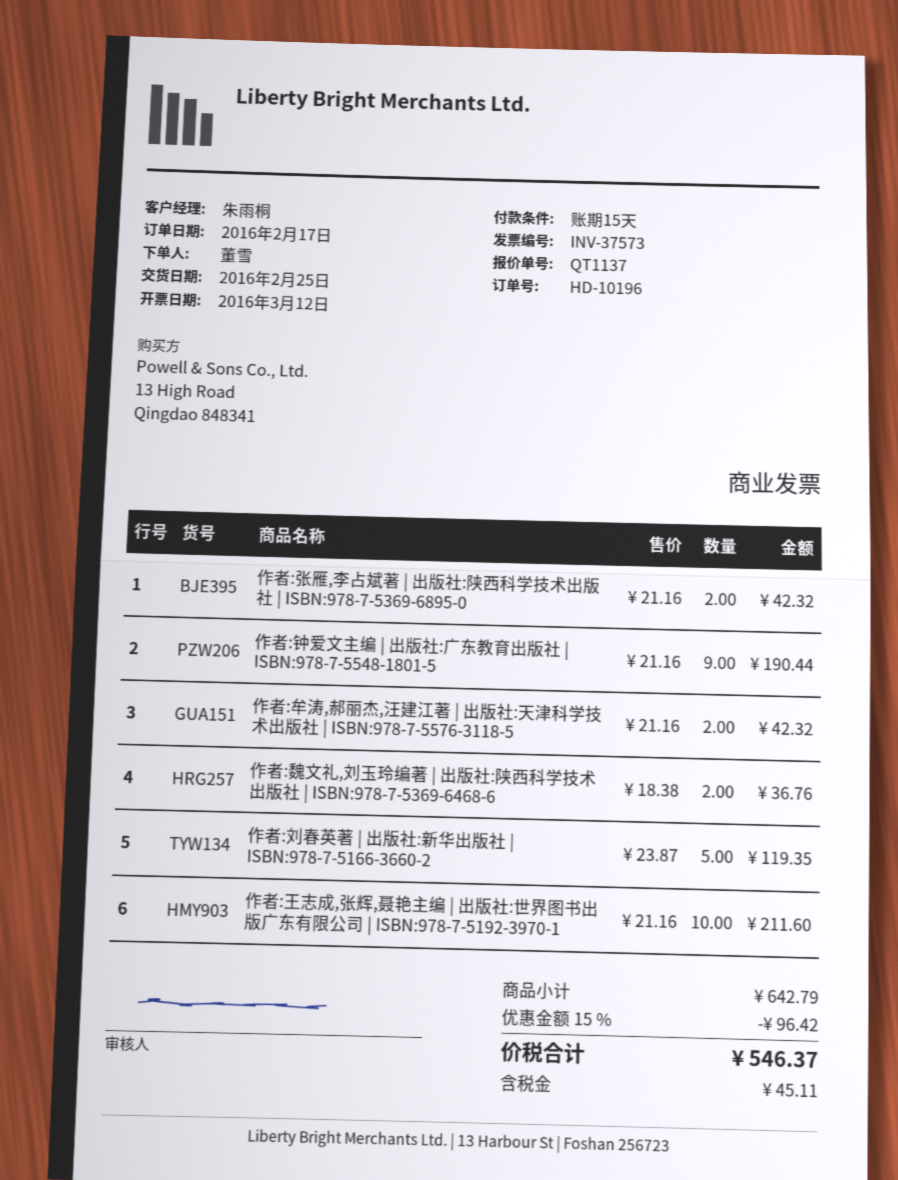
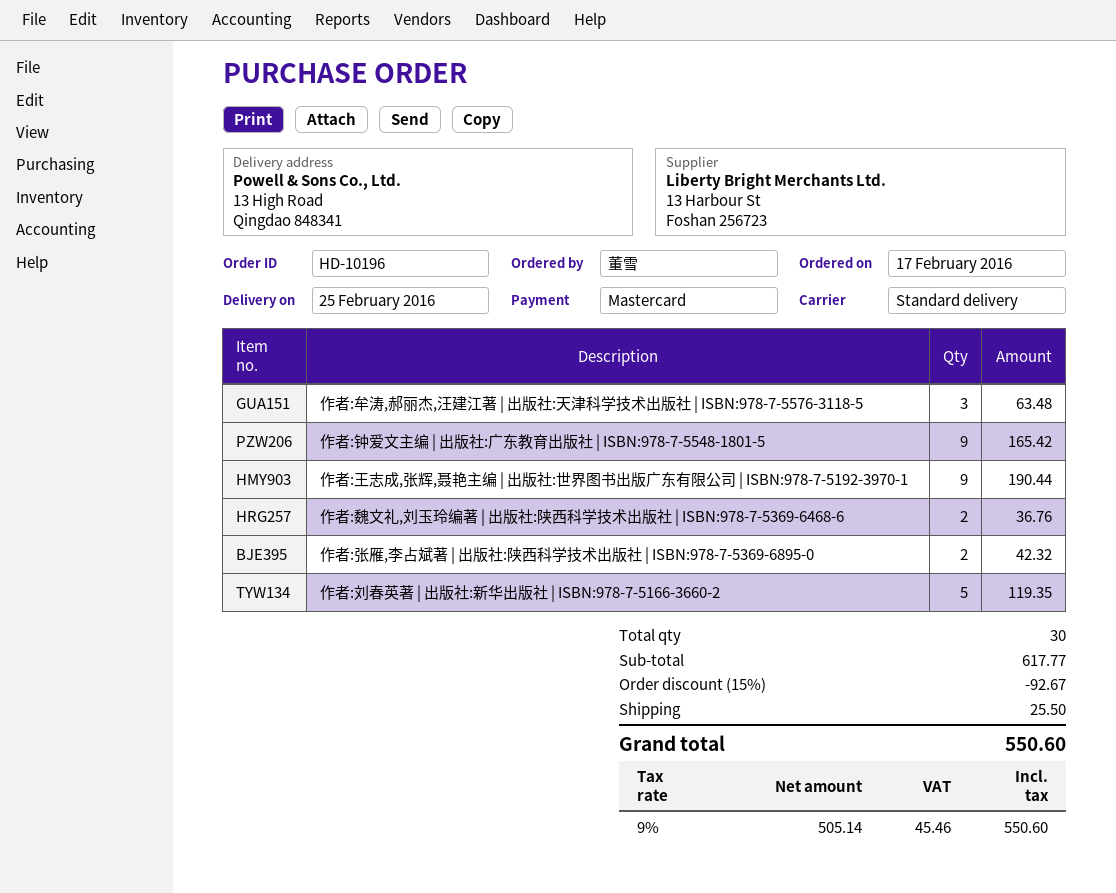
作者:钟爱文主编 | 出版社:广东教育出版社 | ISBN:978-7-5548-1801-5: 9 for 190.44 -> 9 for 165.42
作者:牟涛,郝丽杰,汪建江著 | 出版社:天津科学技术出版社 | ISBN:978-7-5576-3118-5: 2 for 42.32 -> 3 for 63.48
作者:王志成,张辉,聂艳主编 | 出版社:世界图书出版广东有限公司 | ISBN:978-7-5192-3970-1: 10 for 211.60 -> 9 for 190.44
subtotal: 642.79 -> 617.77
discount: 15% = 96.42 -> 15% = 92.67
shipping: none -> 25.50
tax: 45.11 -> 45.46
total: 546.37 -> 550.60

